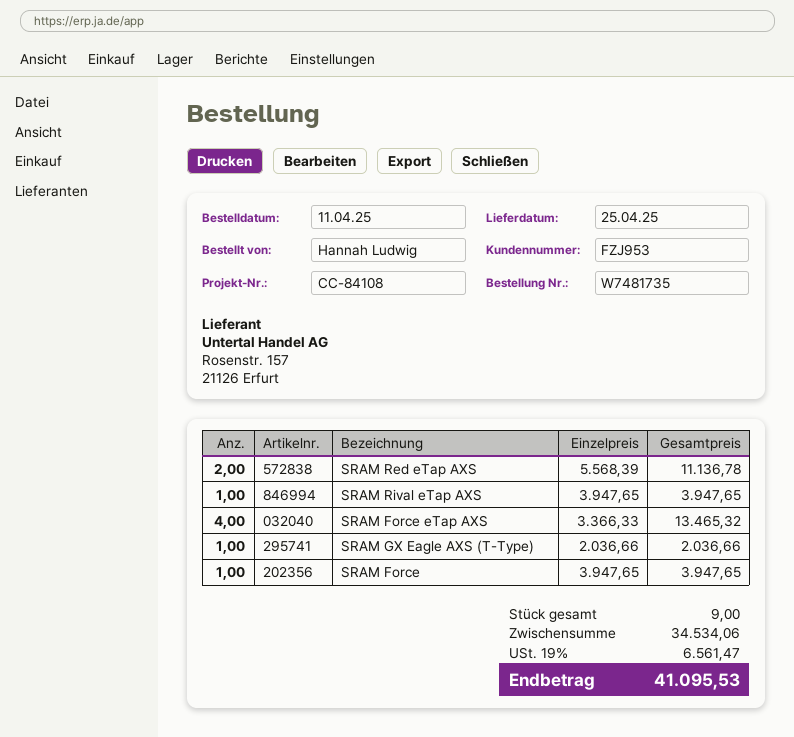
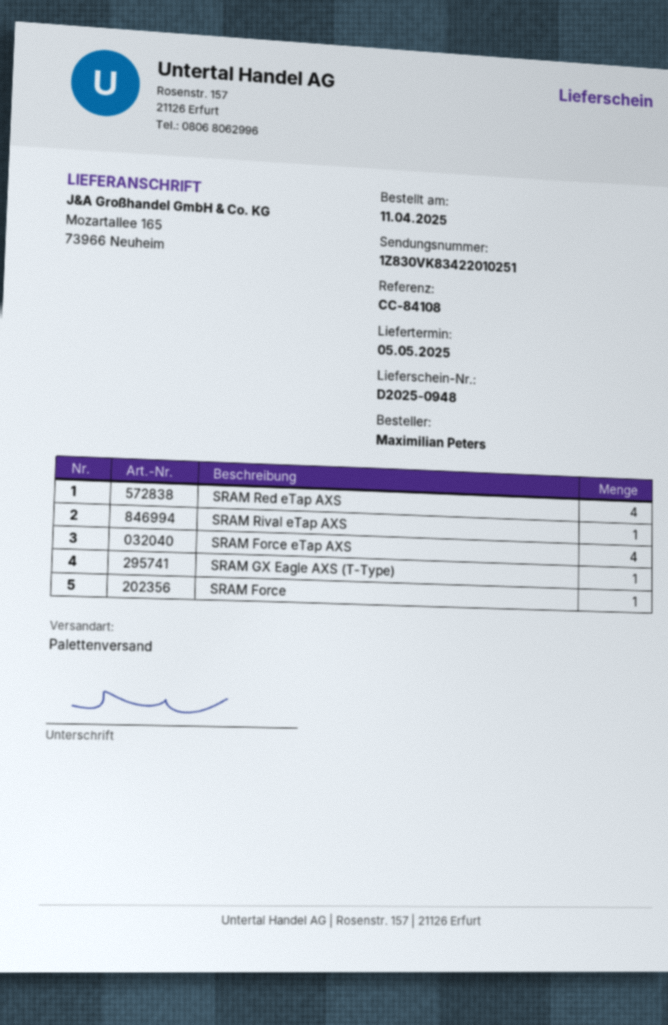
delivery date: 2025-04-25 -> 2025-05-05
ordered by: Hannah Ludwig -> Maximilian Peters
SRAM Red eTap AXS: 2 -> 4

